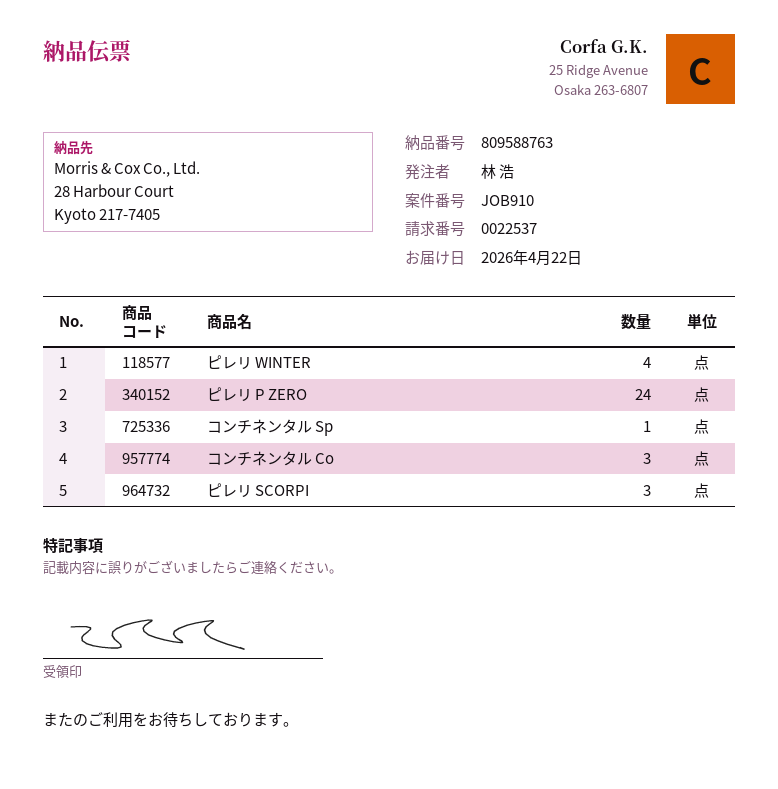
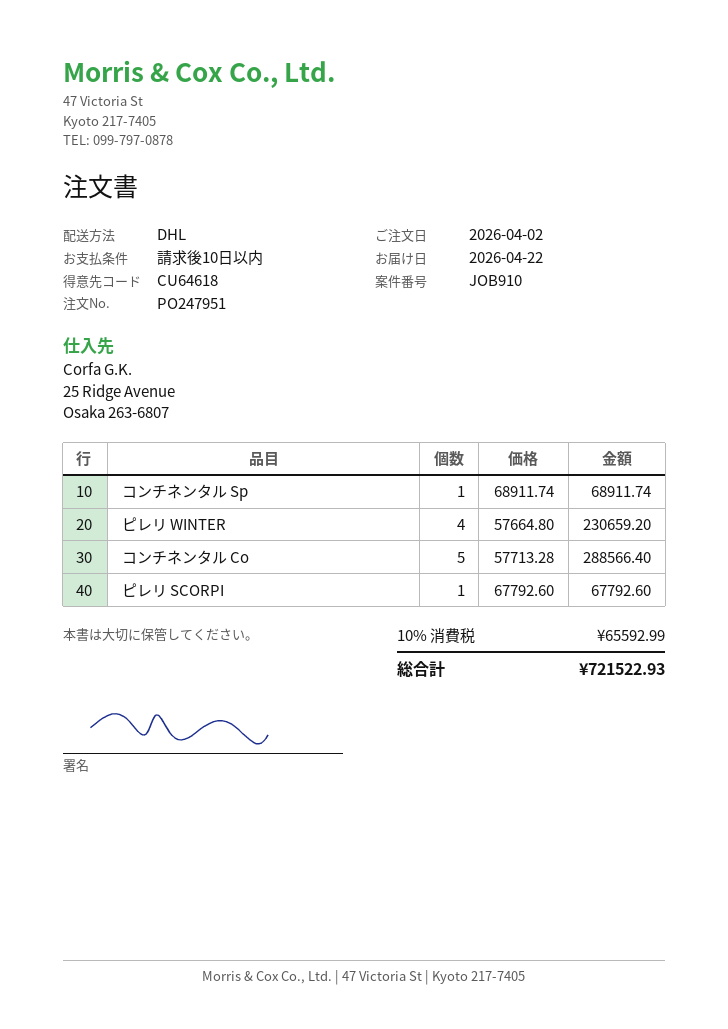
ピレリ P ZERO: 24 -> none
コンチネンタル Co: 3 -> 5
ピレリ SCORPI: 3 -> 1

